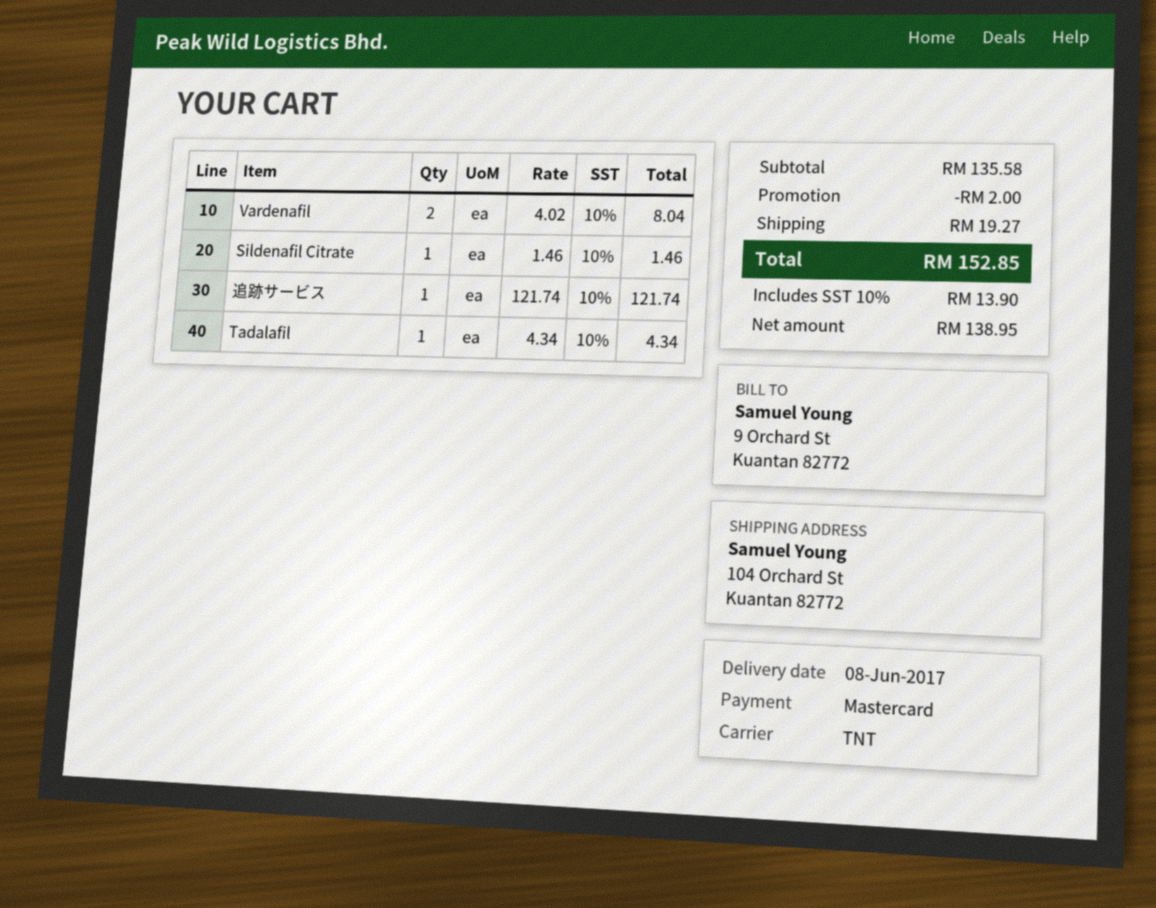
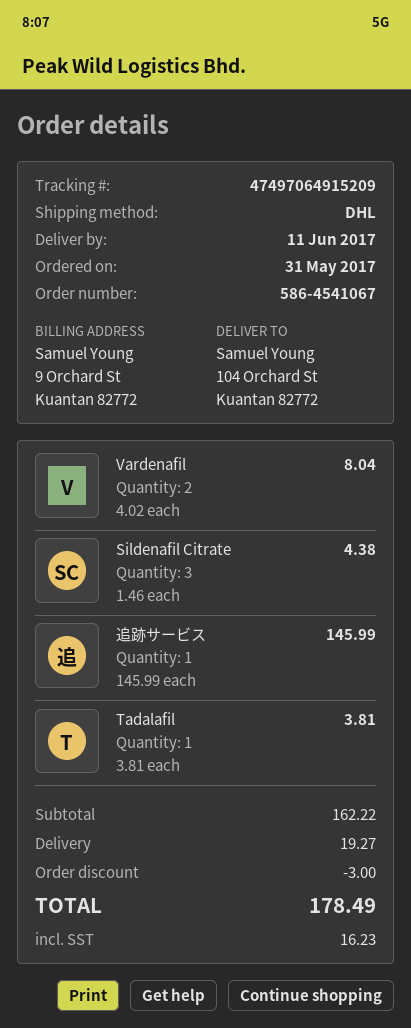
delivery date: 2017-06-08 -> 2017-06-11
shipping method: TNT -> DHL
Sildenafil Citrate: 1 x 1.46 = 1.46 -> 3 x 1.46 = 4.38
追跡サービス: 1 x 121.74 = 121.74 -> 1 x 145.99 = 145.99
Tadalafil: 1 x 4.34 = 4.34 -> 1 x 3.81 = 3.81
subtotal: 135.58 -> 162.22
discount: 2.00 -> 3.00
tax: 13.90 -> 16.23
total: 152.85 -> 178.49

